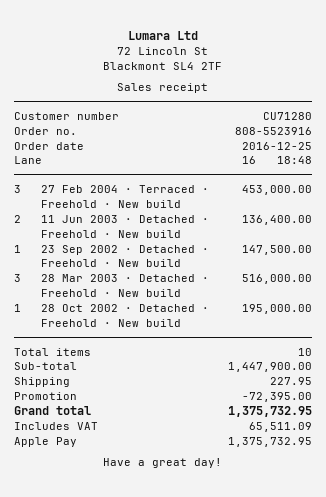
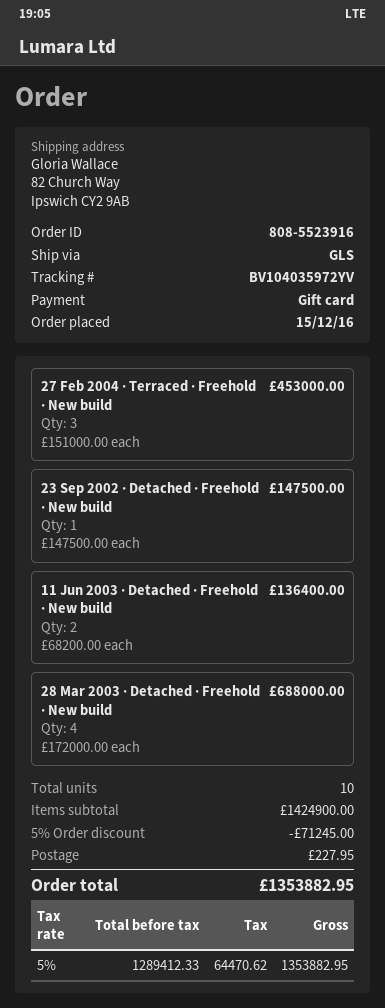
order date: 2016-12-25 -> 2016-12-15
payment method: Apple Pay -> gift card
28 Mar 2003 · Detached · Freehold · New build: 3 for 516000.00 -> 4 for 688000.00
28 Oct 2002 · Detached · Freehold · New build: 1 for 195000.00 -> none
subtotal: 1447900.00 -> 1424900.00
discount: 72395.00 -> 71245.00
tax: 65511.09 -> 64470.62
total: 1375732.95 -> 1353882.95

